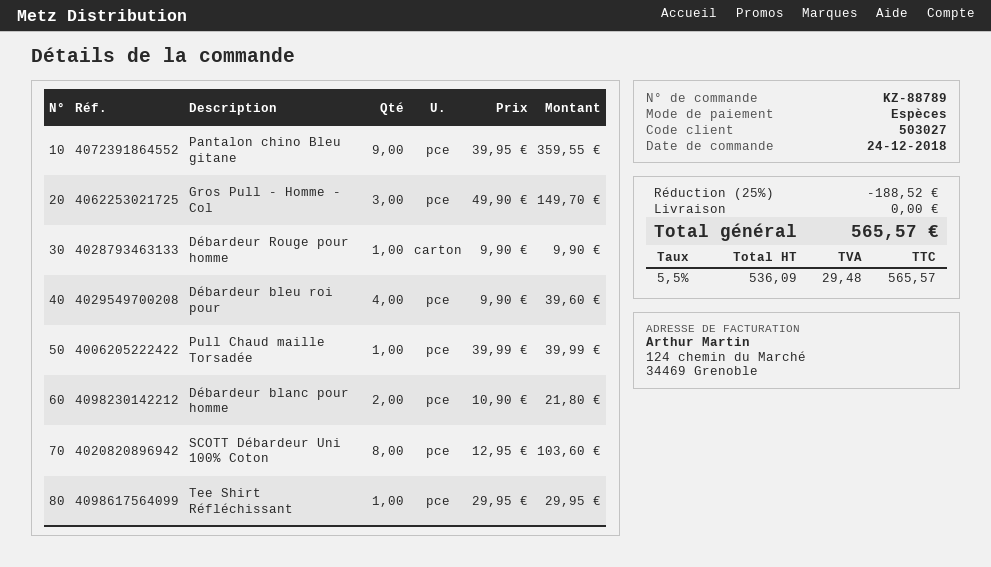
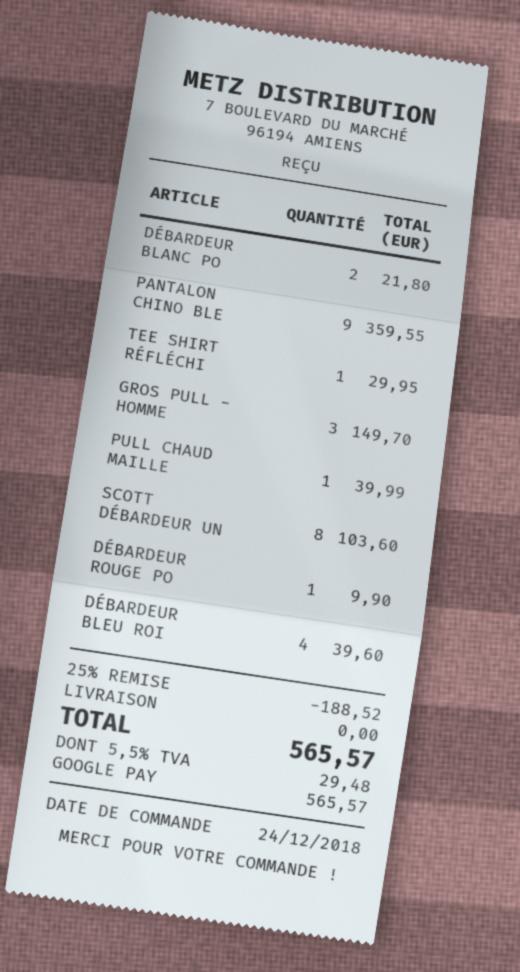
payment method: cash -> Google Pay

